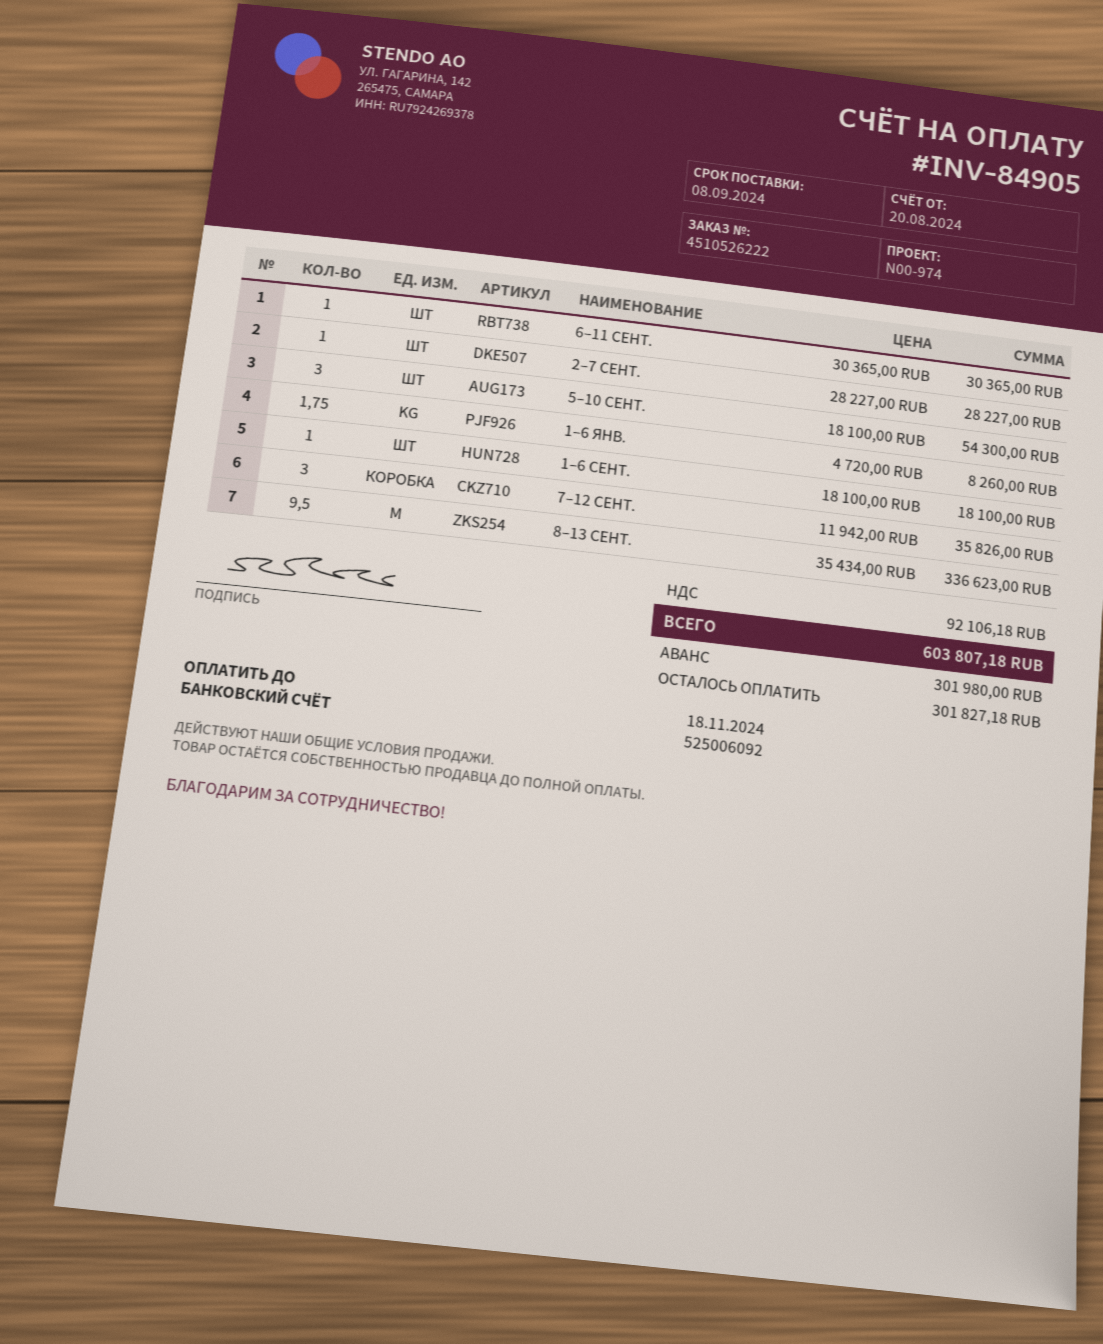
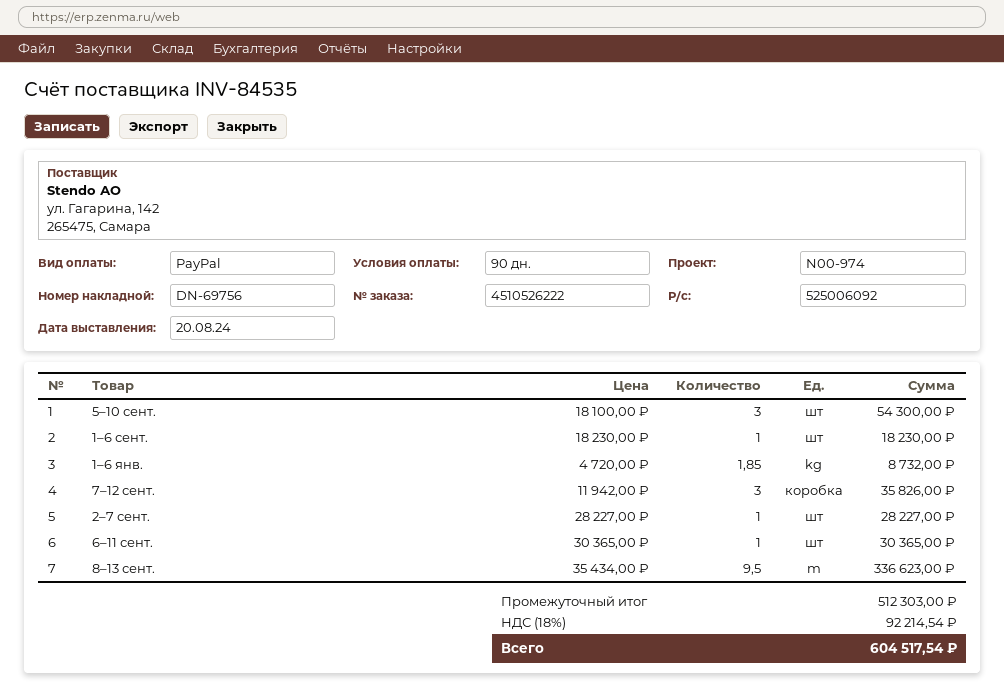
invoice number: INV-84905 -> INV-84535
1–6 ЯНВ.: 1.75 x 4720.00 = 8260.00 -> 1.85 x 4720.00 = 8732.00
1–6 СЕНТ.: 1 x 18100.00 = 18100.00 -> 1 x 18230.00 = 18230.00
tax: 92106.18 -> 92214.54
total: 603807.18 -> 604517.54

